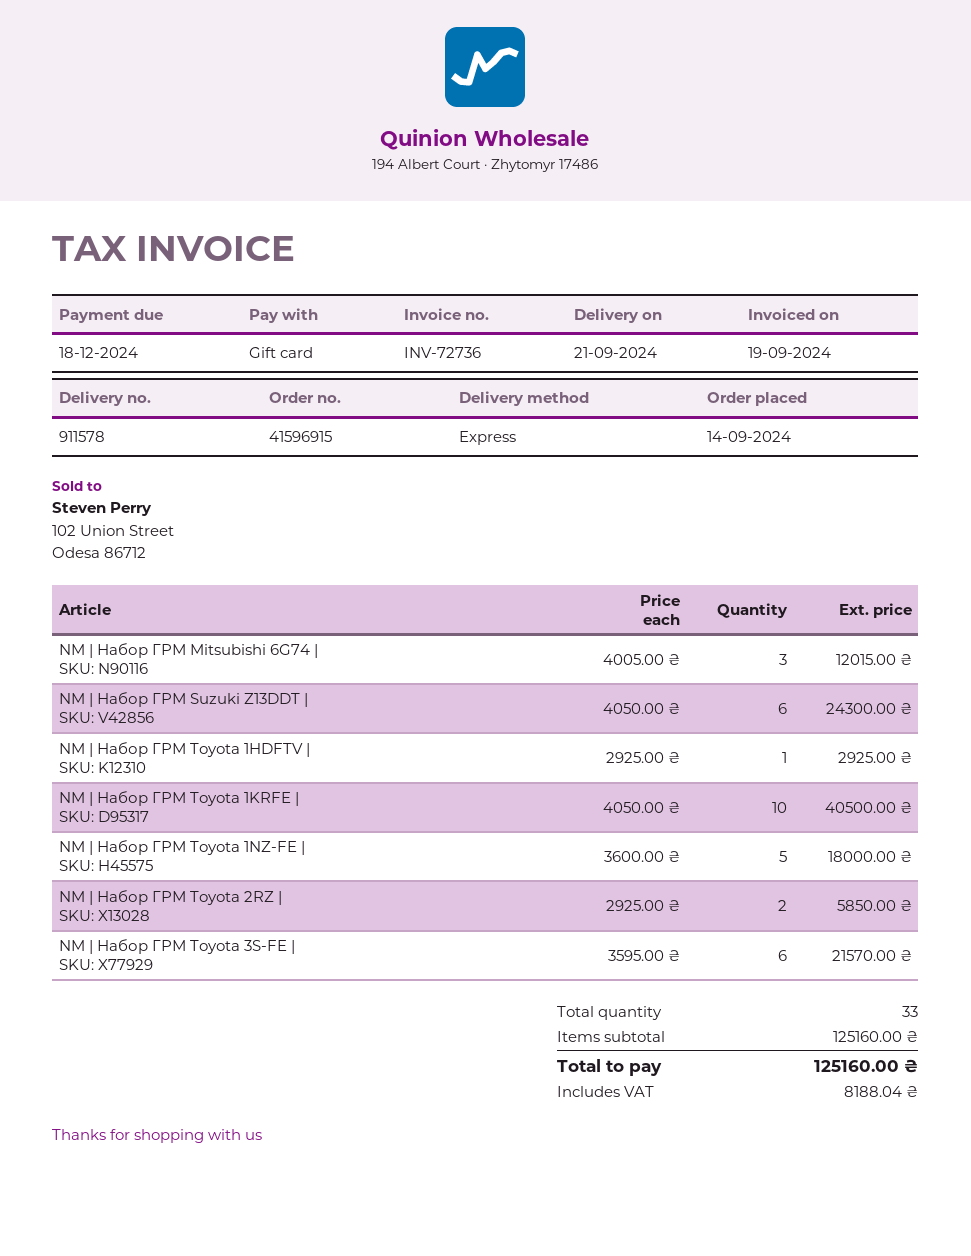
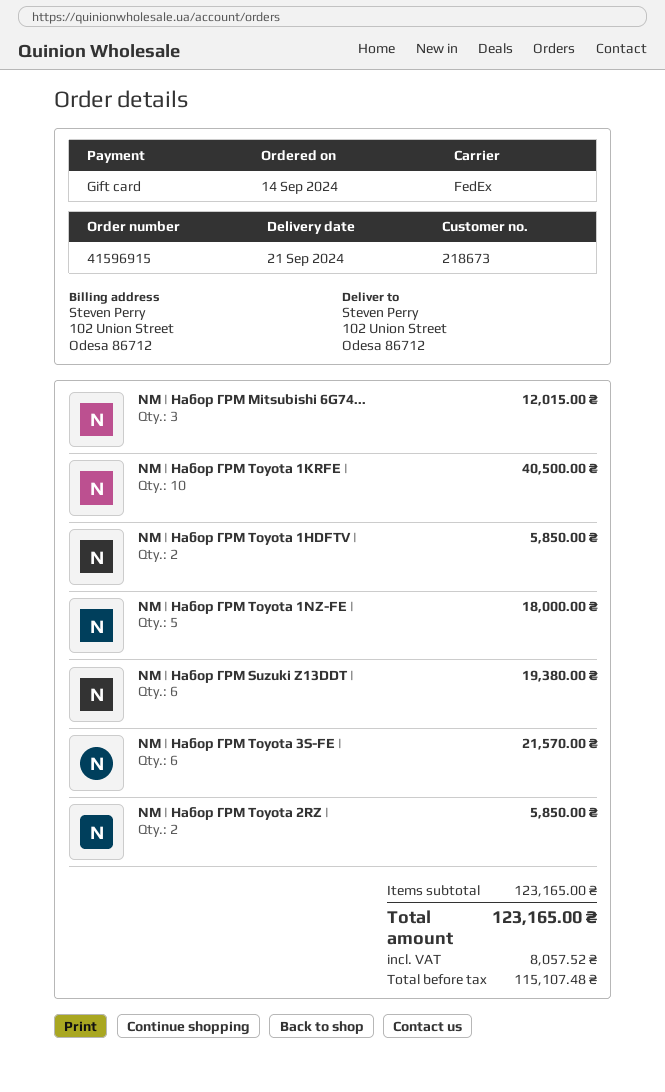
shipping method: express -> FedEx
NM | Набор ГРМ Suzuki Z13DDT |: 6 for 24300.00 -> 6 for 19380.00
NM | Набор ГРМ Toyota 1HDFTV |: 1 for 2925.00 -> 2 for 5850.00
subtotal: 125160.00 -> 123165.00
tax: 8188.04 -> 8057.52
total: 125160.00 -> 123165.00

